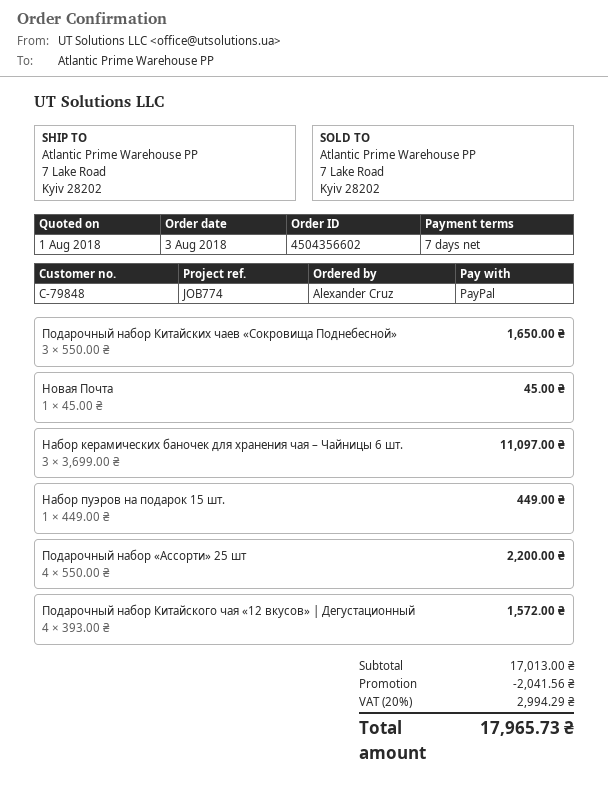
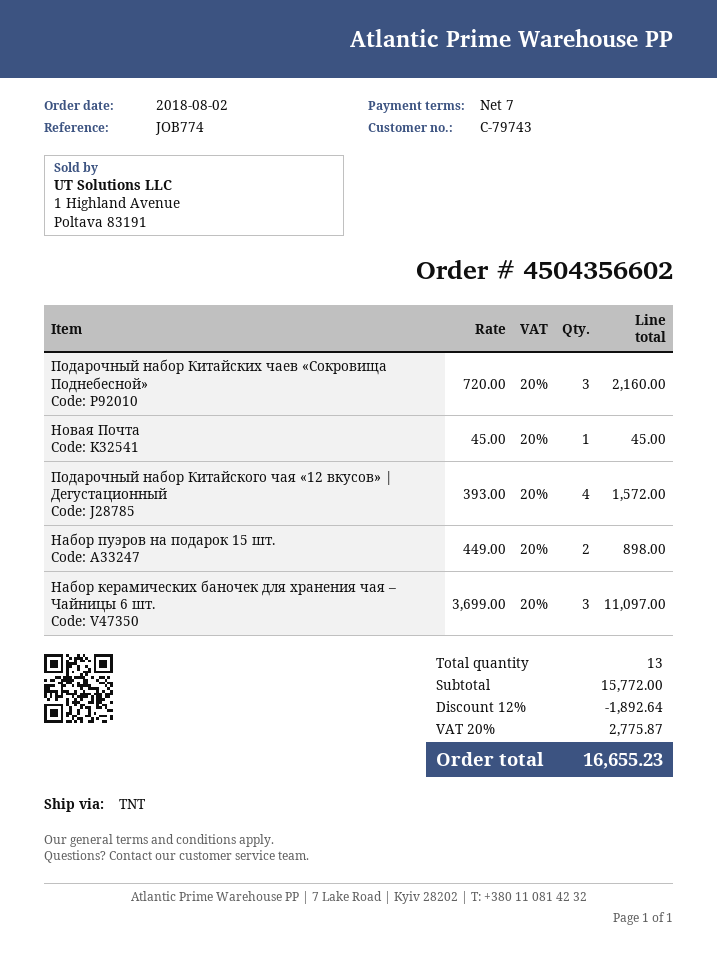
order date: 2018-08-03 -> 2018-08-02
customer number: C-79848 -> C-79743
Подарочный набор Китайских чаев «Сокровища Поднебесной»: 3 x 550.00 = 1650.00 -> 3 x 720.00 = 2160.00
Набор пуэров на подарок 15 шт.: 1 x 449.00 = 449.00 -> 2 x 449.00 = 898.00
Подарочный набор «Ассорти» 25 шт: 4 x 550.00 = 2200.00 -> none
subtotal: 17013.00 -> 15772.00
discount: 2041.56 -> 1892.64
tax: 20% = 2994.29 -> 20% = 2775.87
total: 17965.73 -> 16655.23

